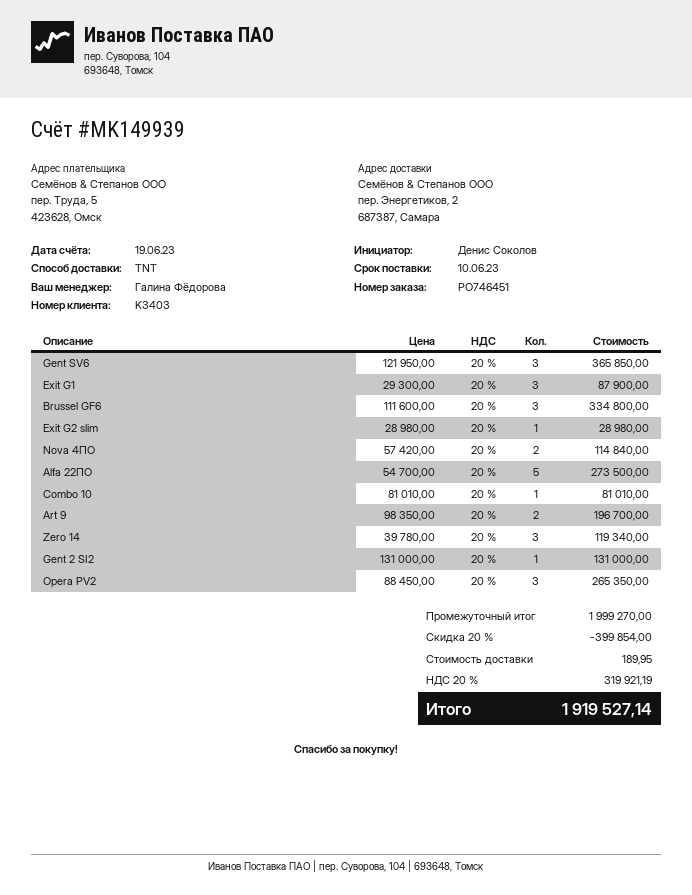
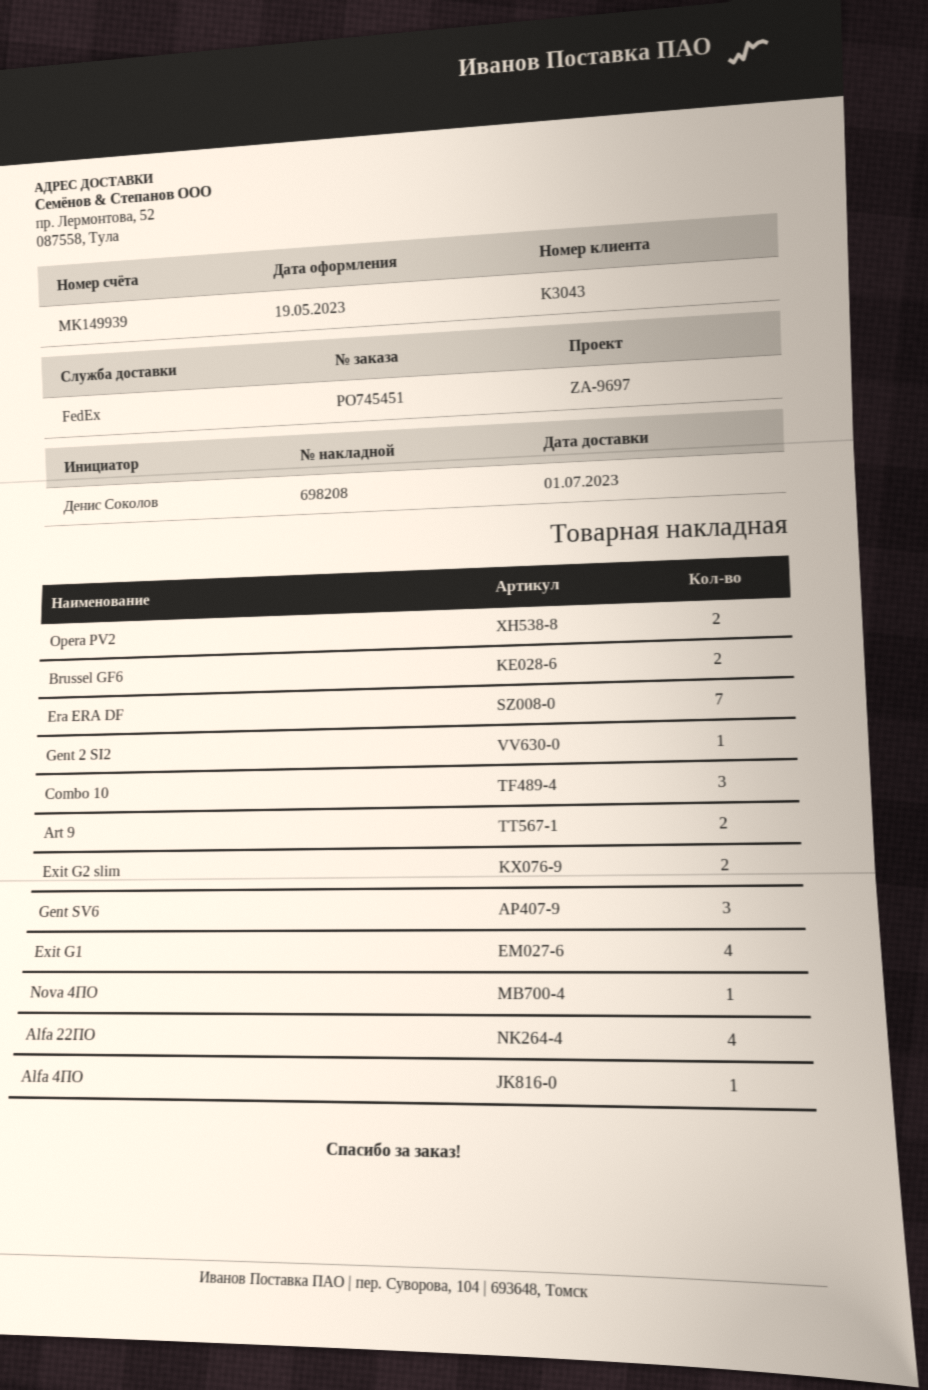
order number: PO746451 -> PO745451
delivery date: 2023-06-10 -> 2023-07-01
customer number: K3403 -> K3043
shipping method: TNT -> FedEx
ship to: пер. Энергетиков, 2, 687387, Самара -> пр. Лермонтова, 52, 087558, Тула
Exit G1: 3 -> 4
Brussel GF6: 3 -> 2
Exit G2 slim: 1 -> 2
Nova 4ПО: 2 -> 1
Alfa 22ПО: 5 -> 4
Combo 10: 1 -> 3
Zero 14: 3 -> none
Opera PV2: 3 -> 2
Era ERA DF: none -> 7
Alfa 4ПО: none -> 1

